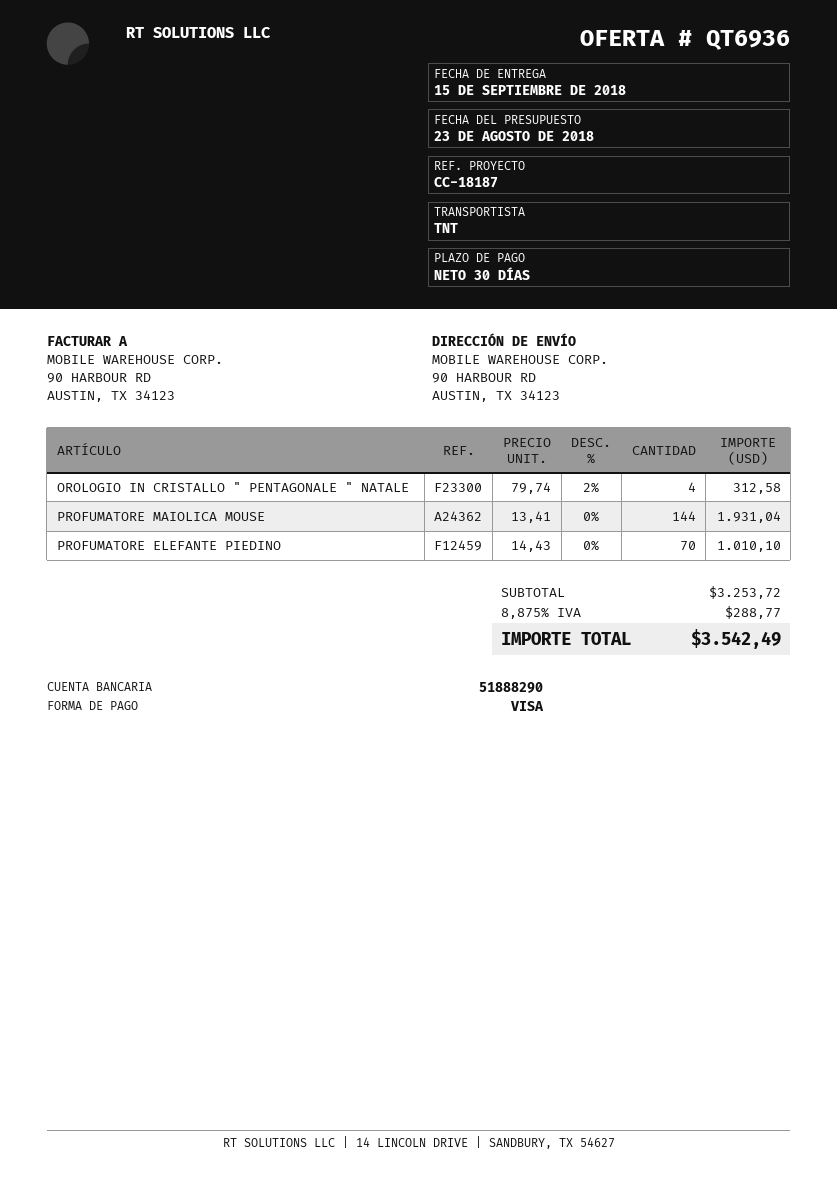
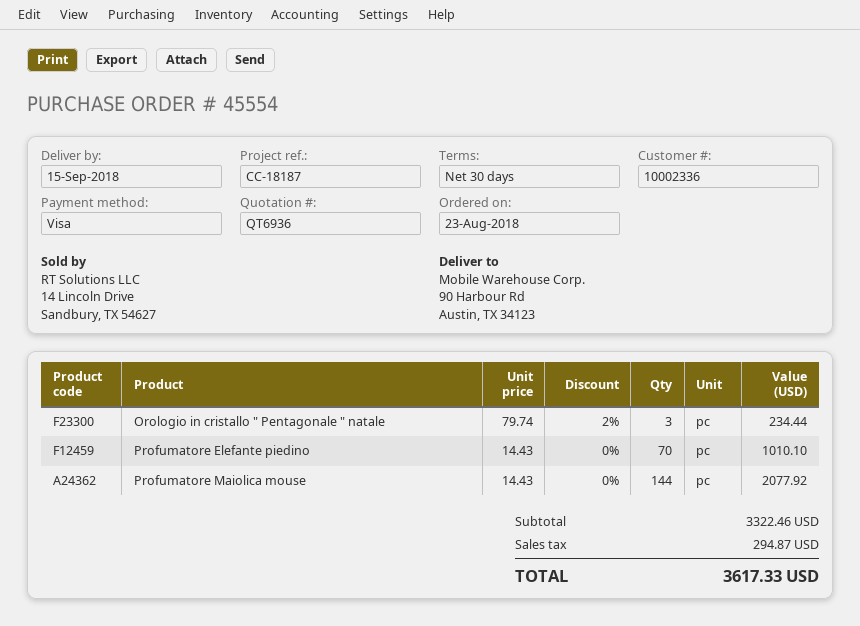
OROLOGIO IN CRISTALLO " PENTAGONALE " NATALE: 4 x 79.74 - 2% = 312.58 -> 3 x 79.74 - 2% = 234.44
PROFUMATORE MAIOLICA MOUSE: 144 x 13.41 = 1931.04 -> 144 x 14.43 = 2077.92
subtotal: 3253.72 -> 3322.46
tax: 288.77 -> 294.87
total: 3542.49 -> 3617.33

